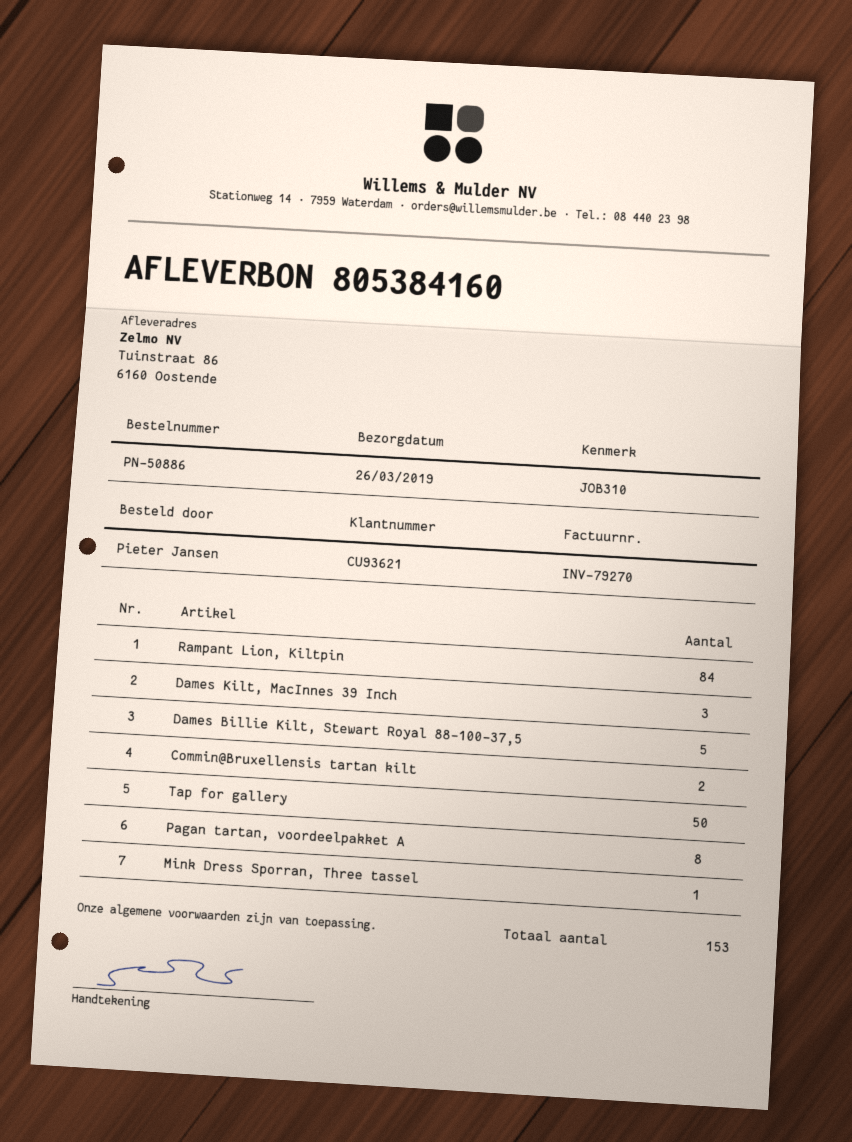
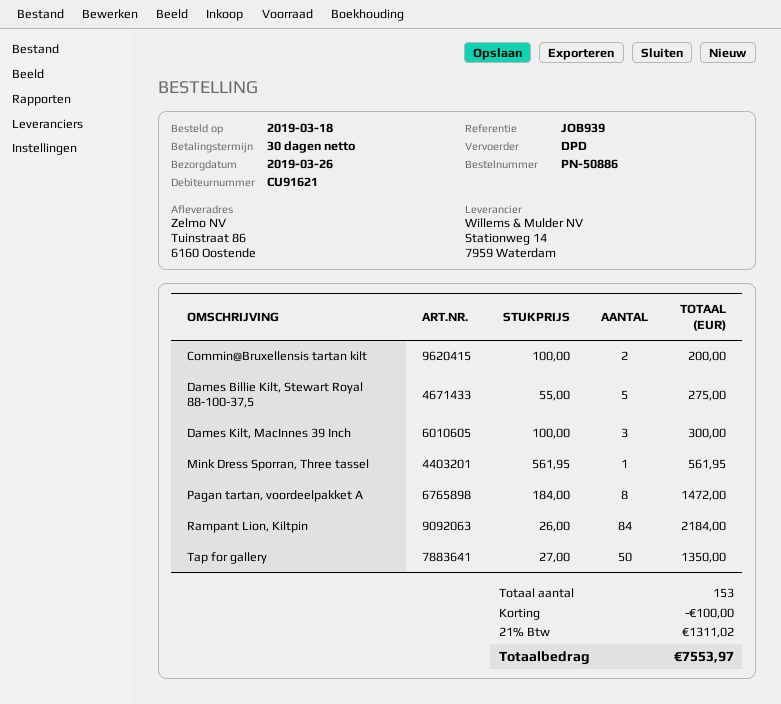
customer number: CU93621 -> CU91621
reference: JOB310 -> JOB939

